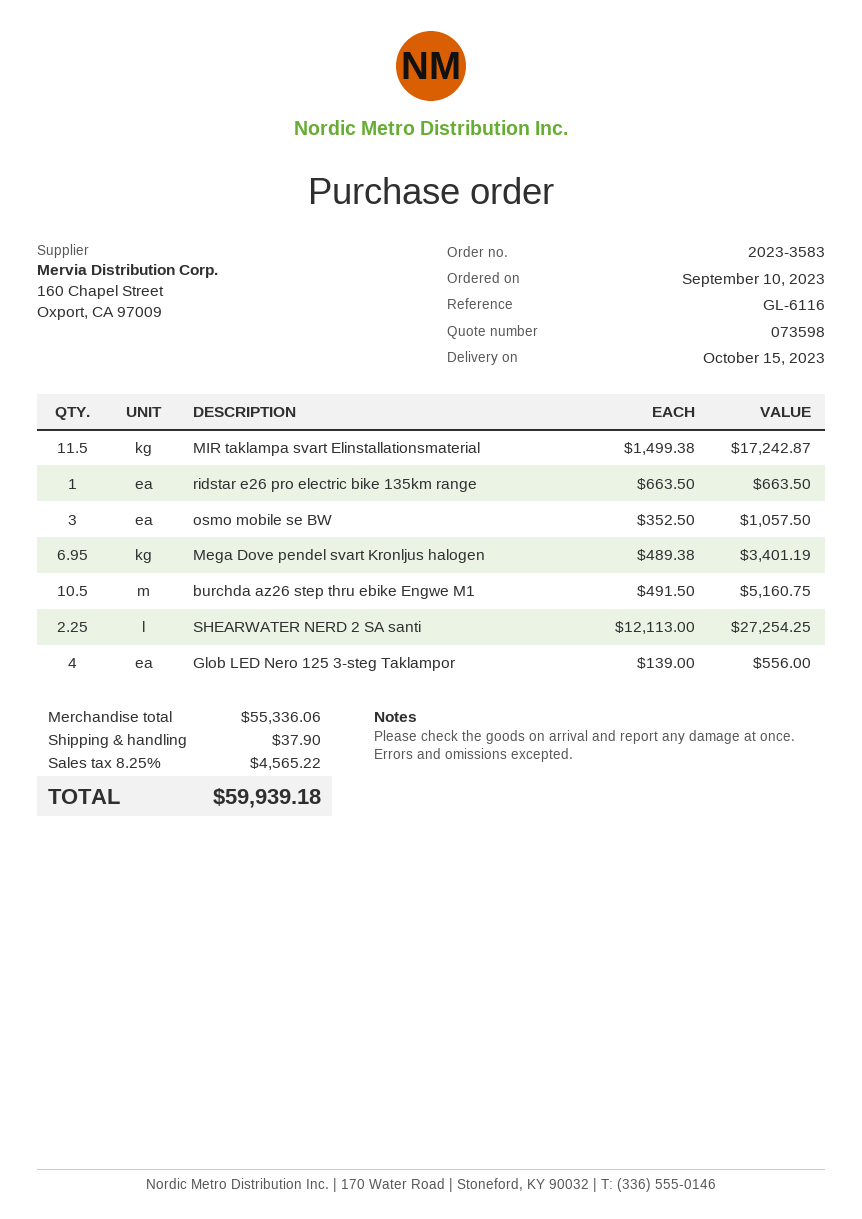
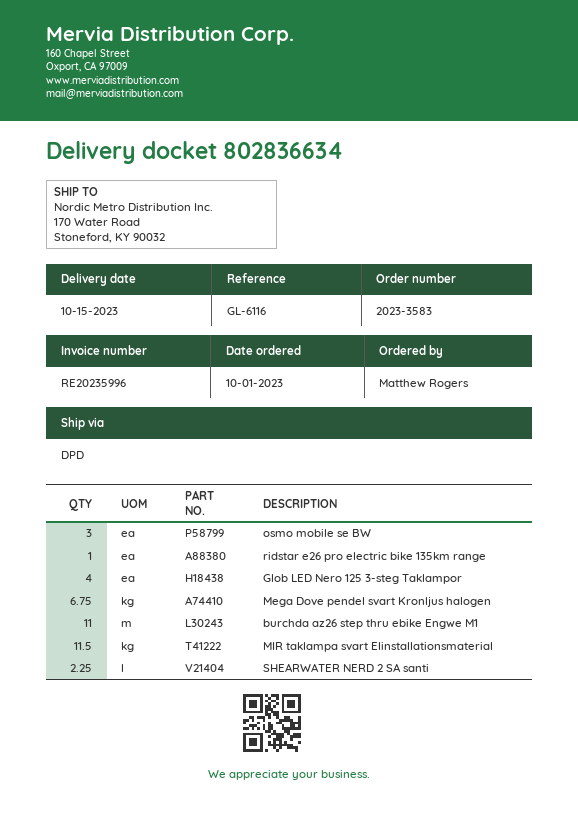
order date: 2023-09-10 -> 2023-10-01
Mega Dove pendel svart Kronljus halogen: 6.95 -> 6.75
burchda az26 step thru ebike Engwe M1: 10.5 -> 11

